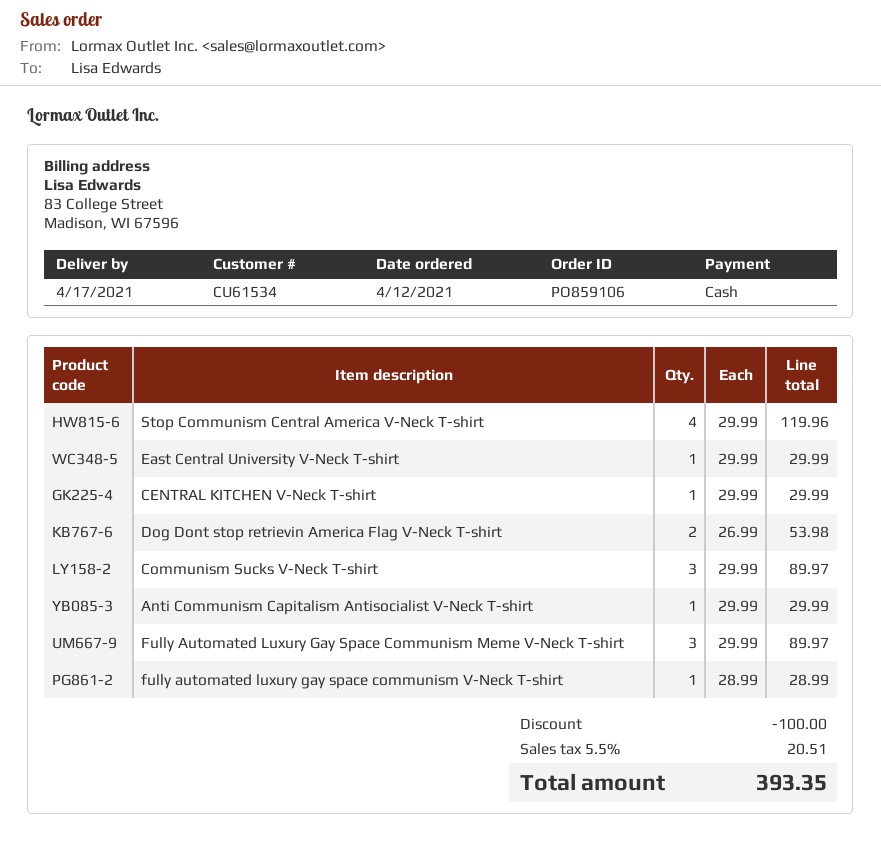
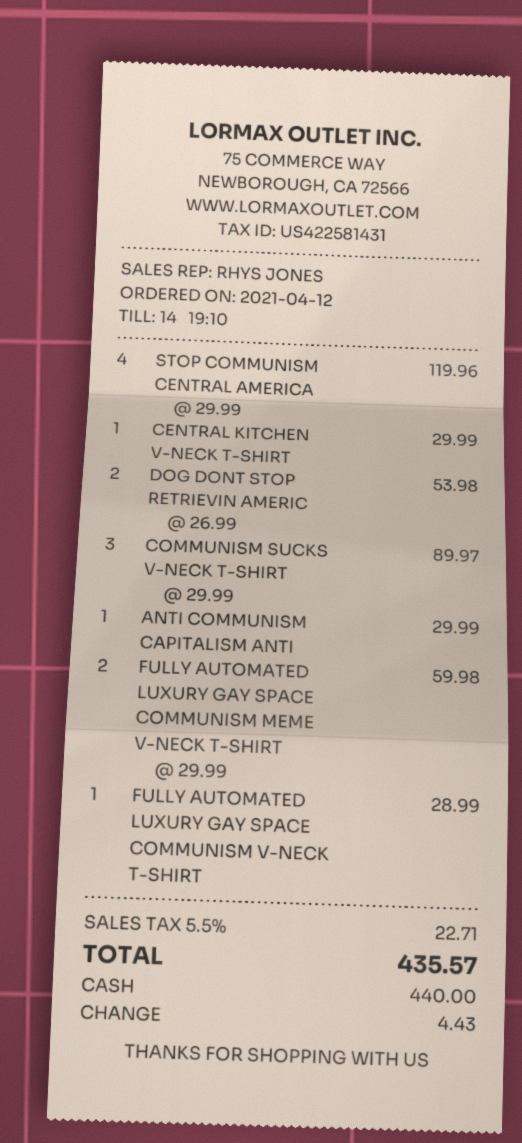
East Central University V-Neck T-shirt: 1 x 29.99 = 29.99 -> none
Fully Automated Luxury Gay Space Communism Meme V-Neck T-shirt: 3 x 29.99 = 89.97 -> 2 x 29.99 = 59.98
discount: 100.00 -> none
tax: 5.5% = 20.51 -> 5.5% = 22.71
total: 393.35 -> 435.57

